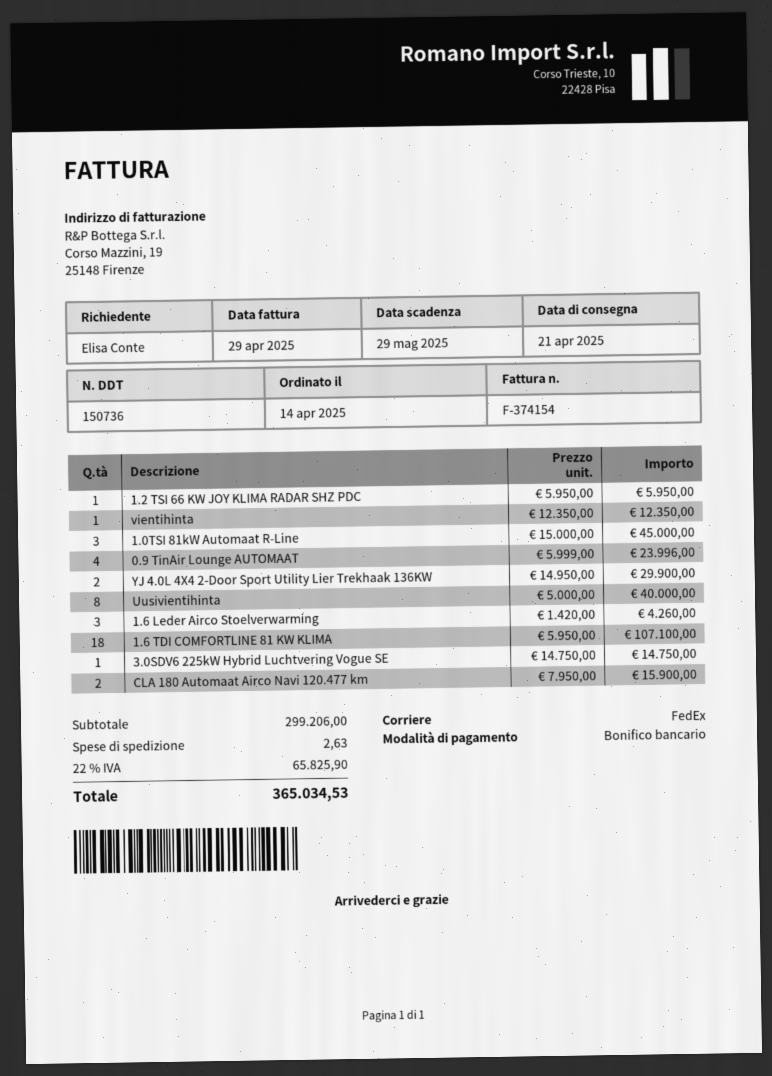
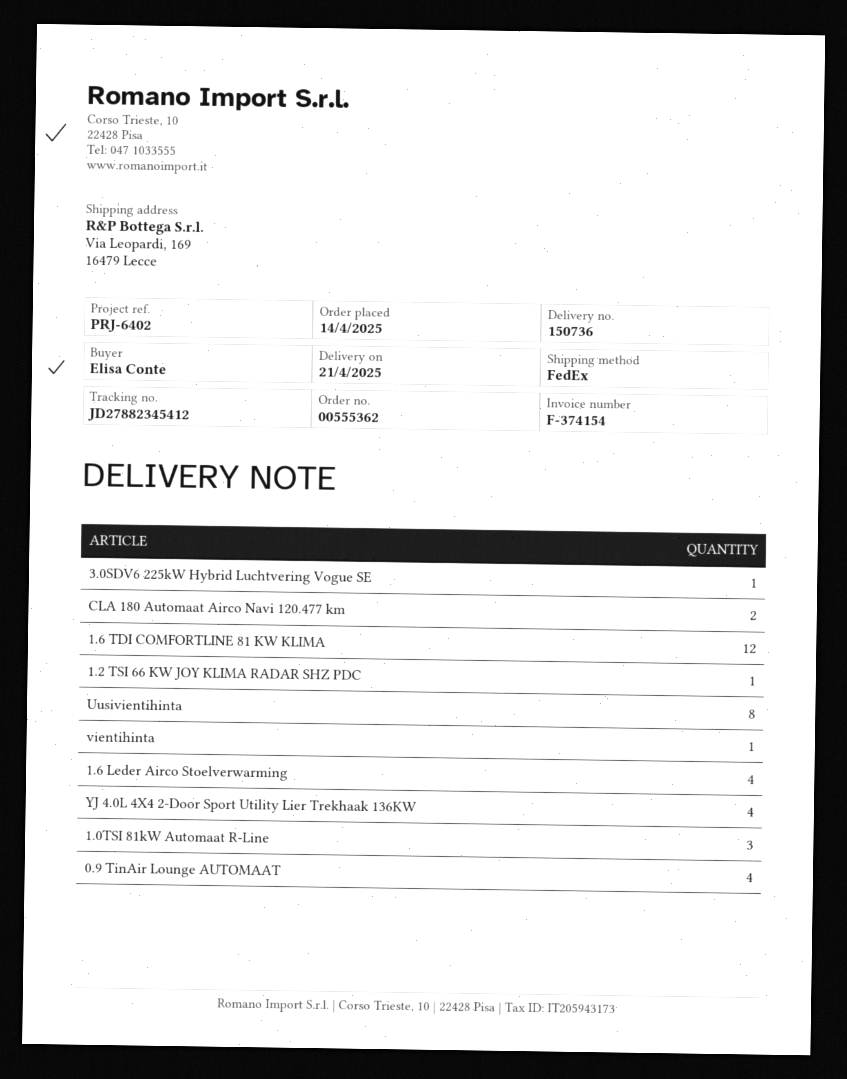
YJ 4.0L 4X4 2-Door Sport Utility Lier Trekhaak 136KW: 2 -> 4
1.6 Leder Airco Stoelverwarming: 3 -> 4
1.6 TDI COMFORTLINE 81 KW KLIMA: 18 -> 12

